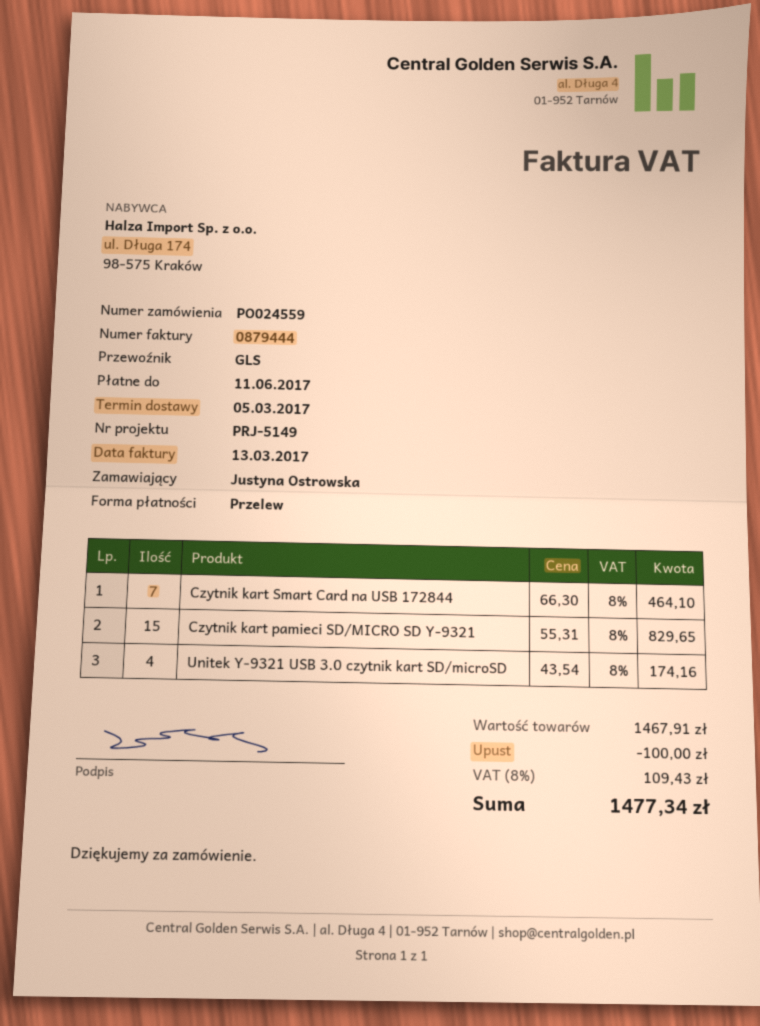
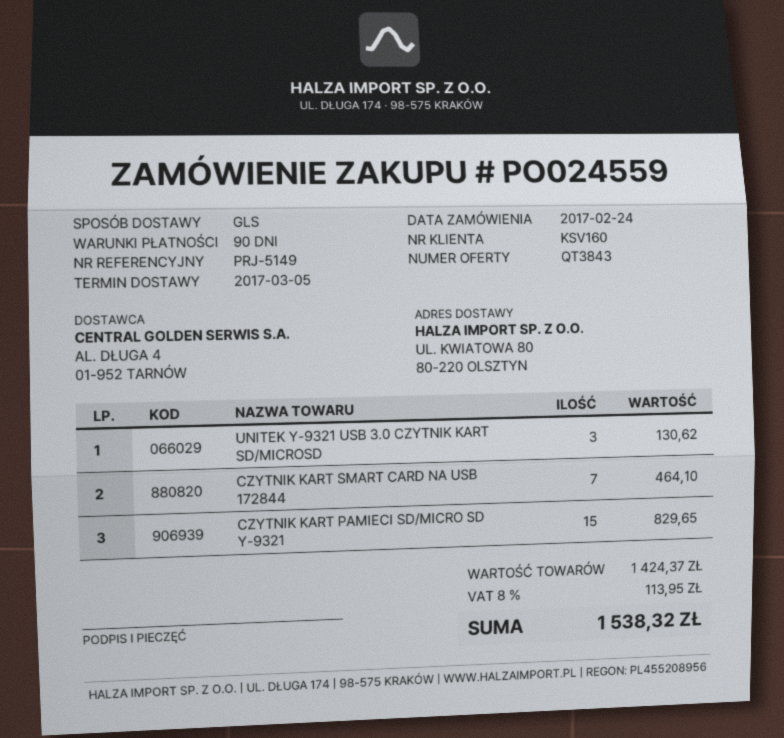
Unitek Y-9321 USB 3.0 czytnik kart SD/microSD: 4 for 174.16 -> 3 for 130.62
subtotal: 1467.91 -> 1424.37
discount: 100.00 -> none
tax: 8% = 109.43 -> 8% = 113.95
total: 1477.34 -> 1538.32

